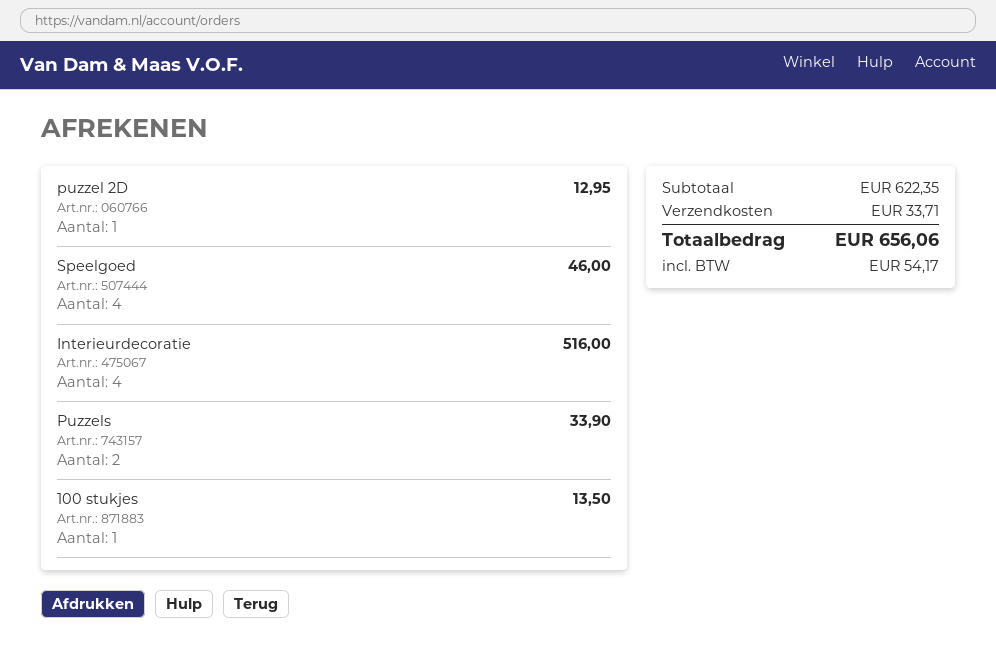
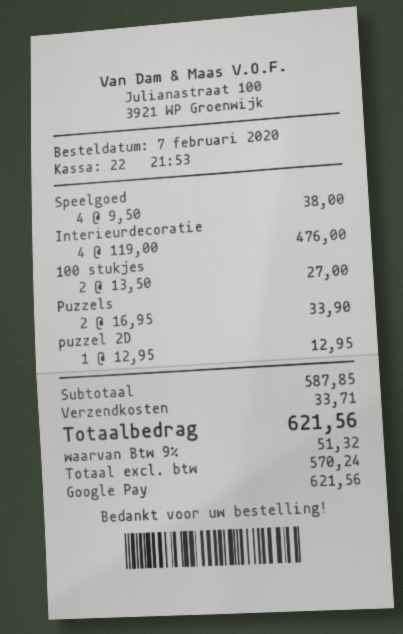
Speelgoed: 4 for 46.00 -> 4 for 38.00
Interieurdecoratie: 4 for 516.00 -> 4 for 476.00
100 stukjes: 1 for 13.50 -> 2 for 27.00
subtotal: 622.35 -> 587.85
tax: 54.17 -> 51.32
total: 656.06 -> 621.56

